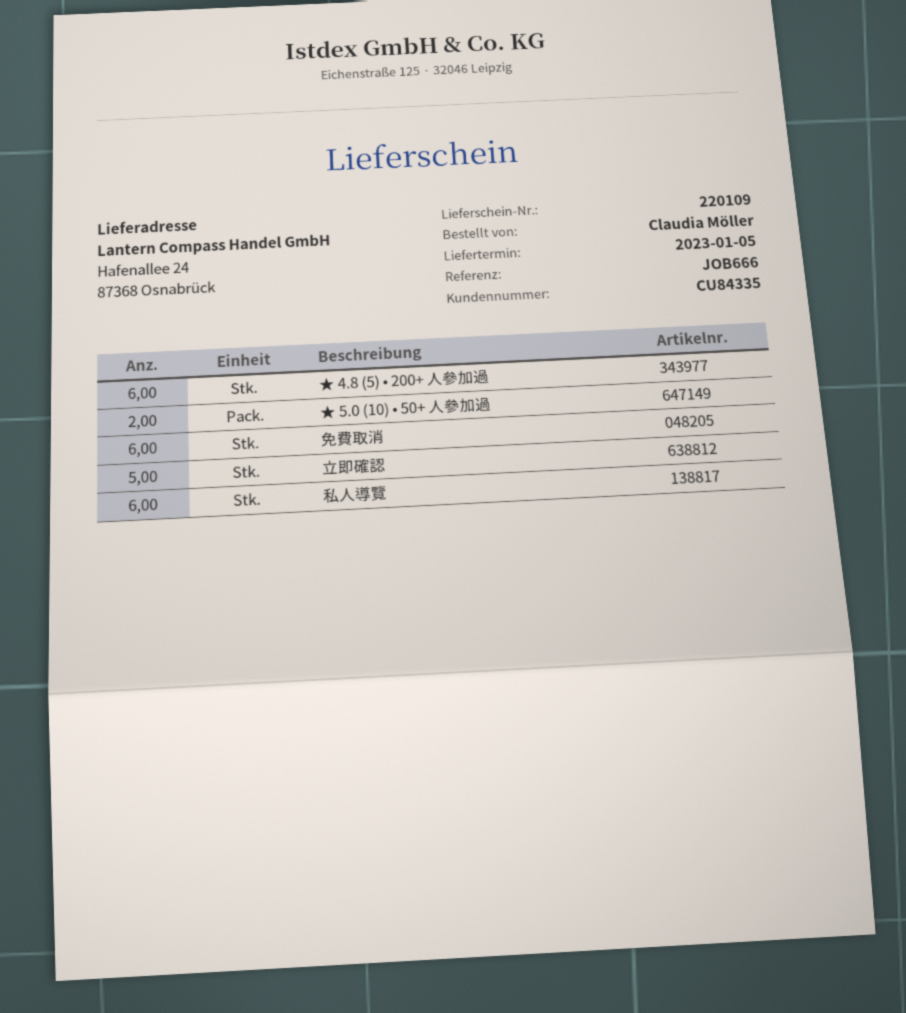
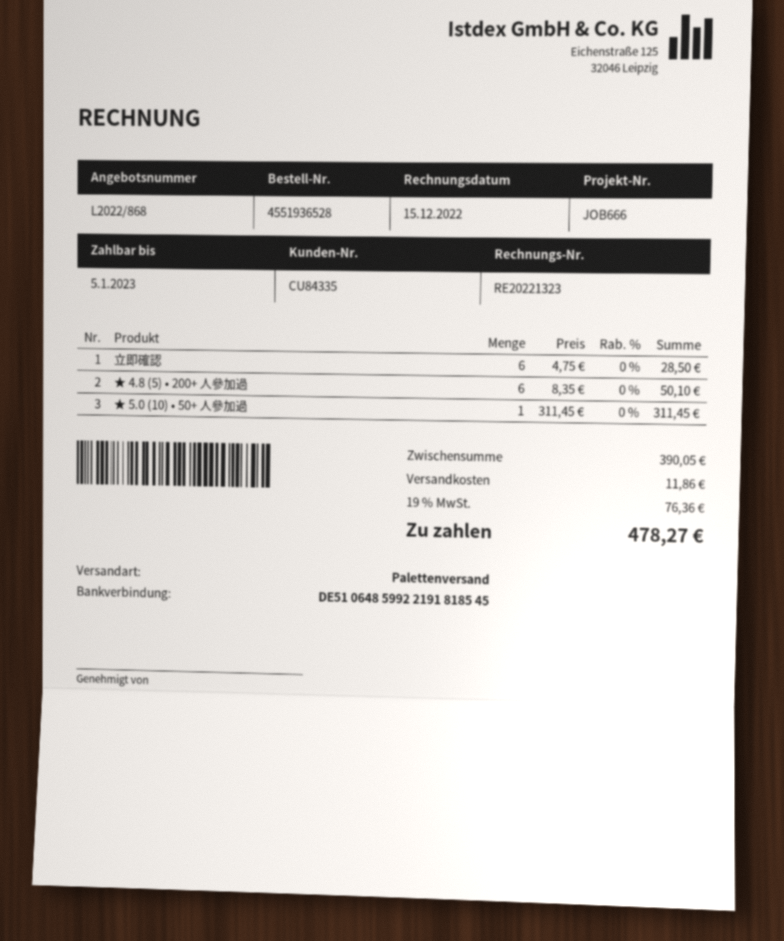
★ 5.0 (10) • 50+ 人參加過: 2 -> 1
免費取消: 6 -> none
立即確認: 5 -> 6
私人導覽: 6 -> none

